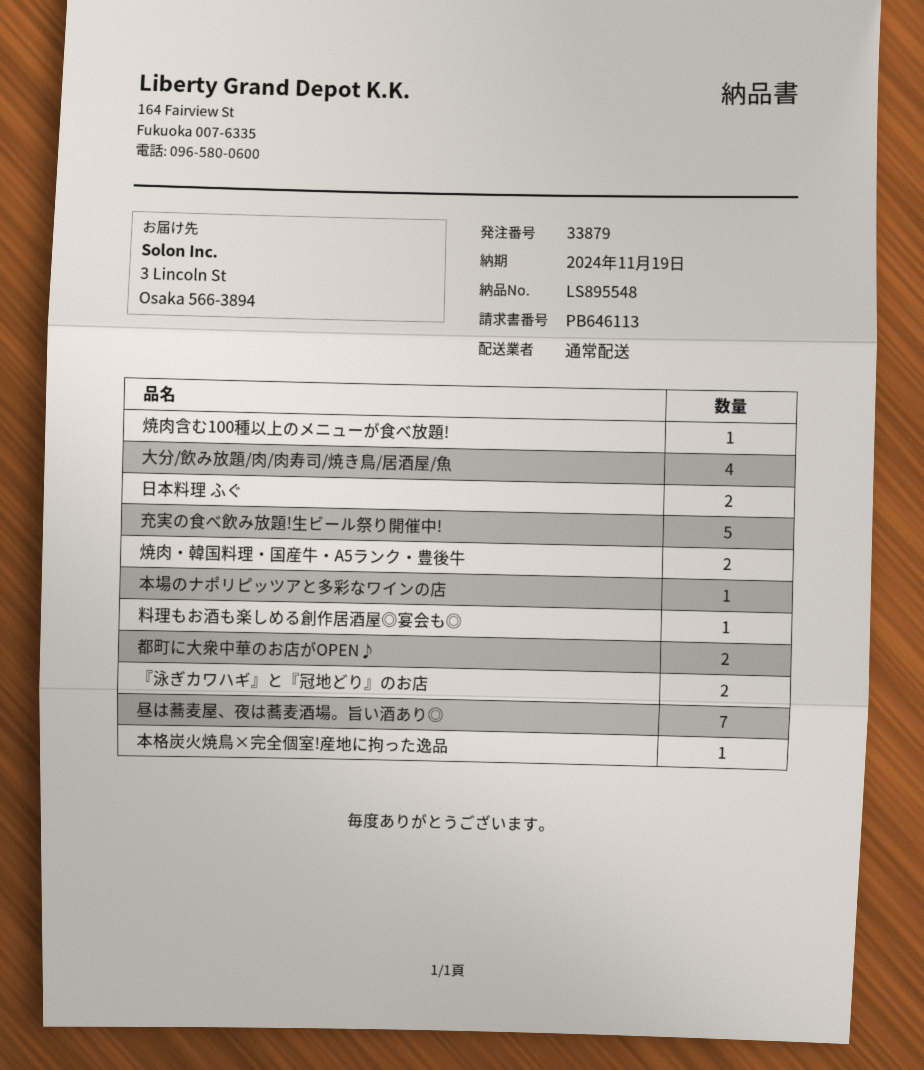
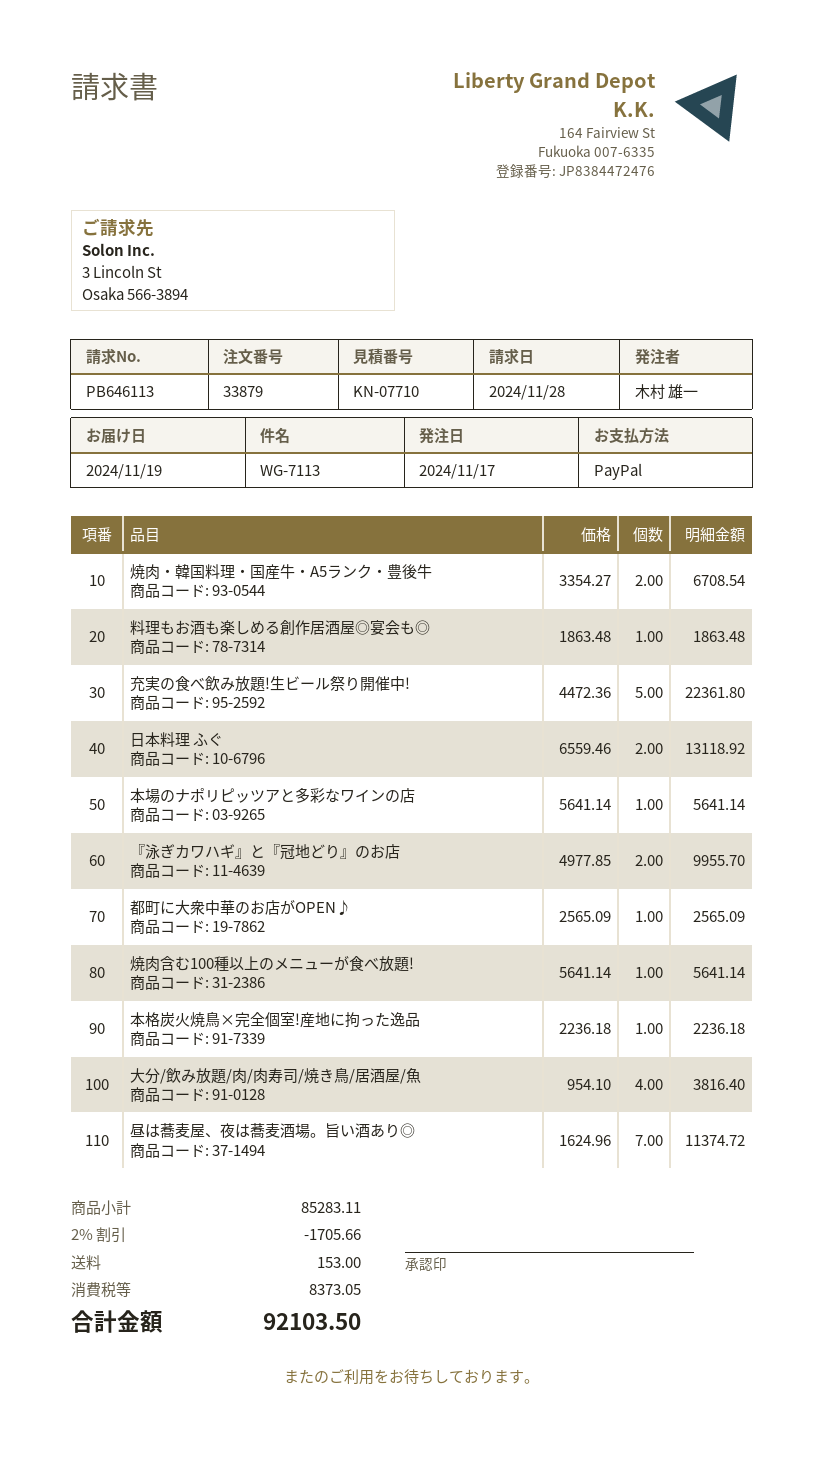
都町に大衆中華のお店がOPEN♪: 2 -> 1

